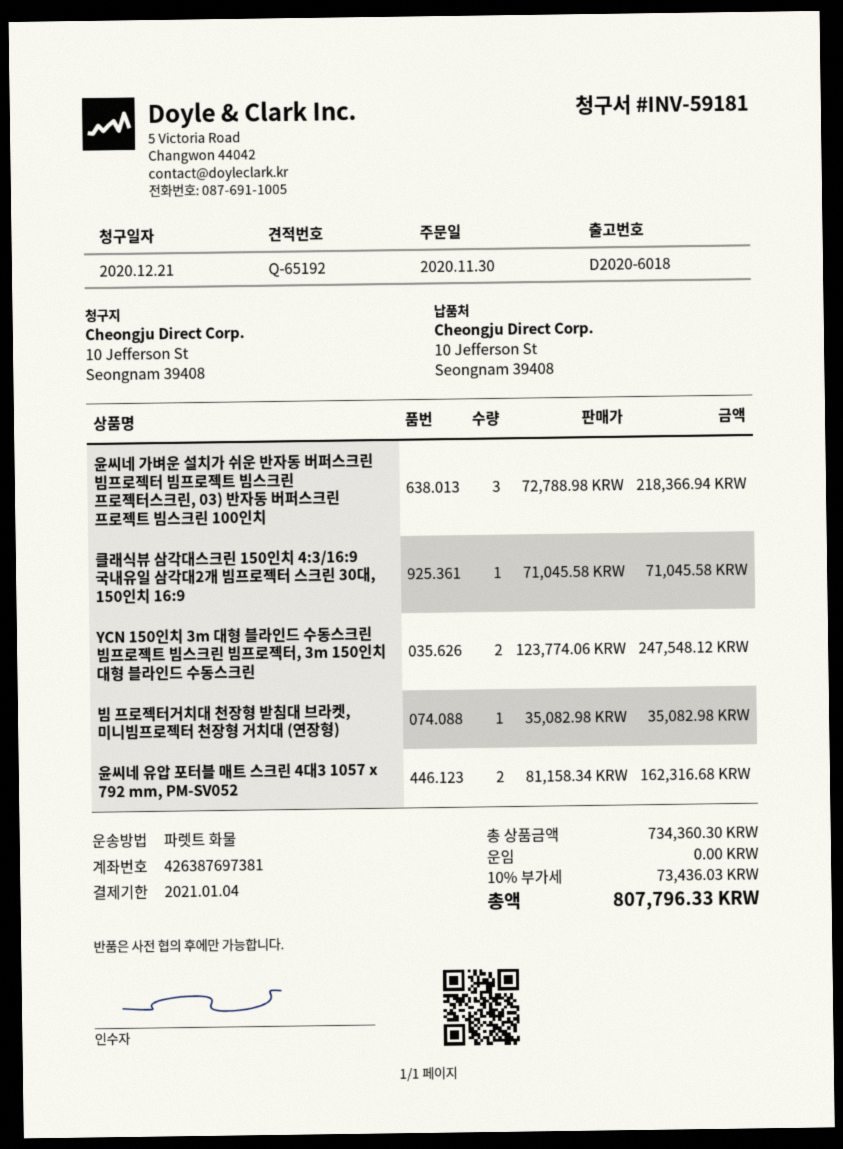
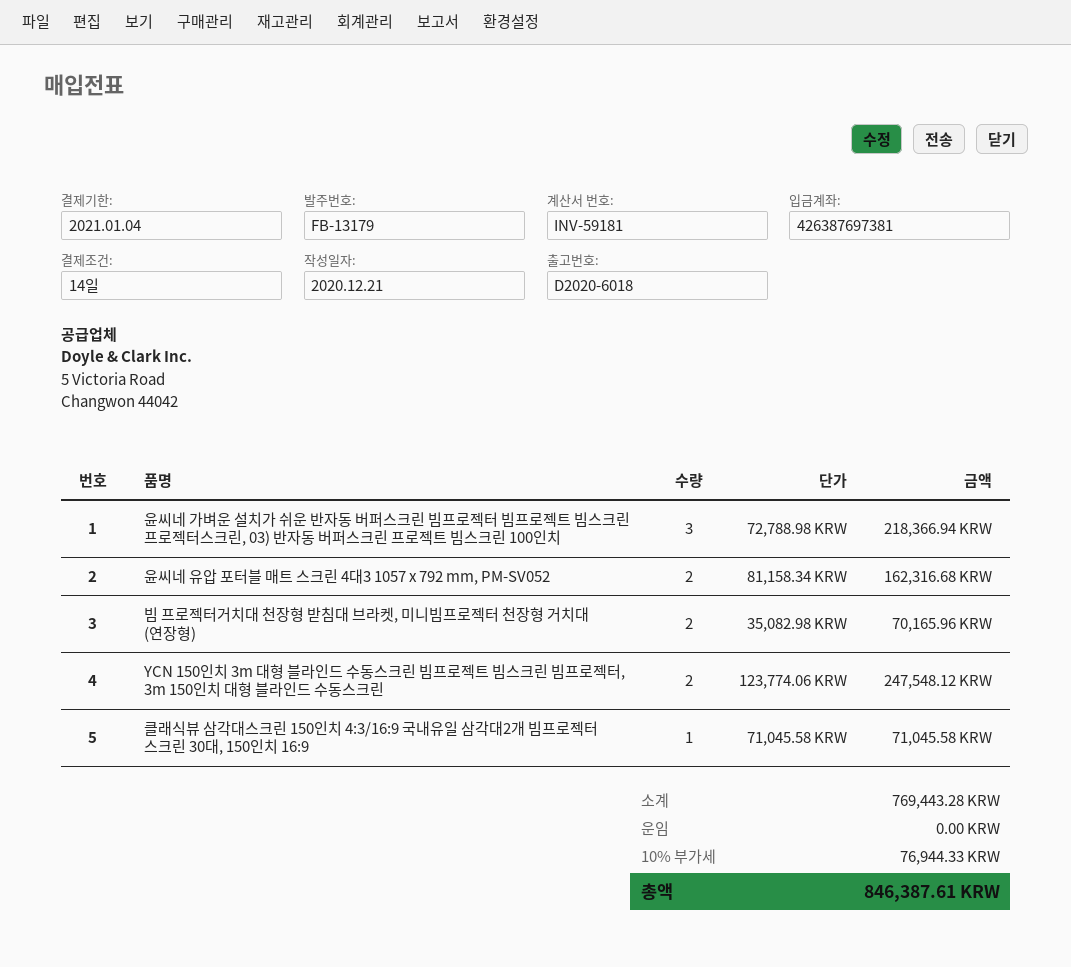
빔 프로젝터거치대 천장형 받침대 브라켓, 미니빔프로젝터 천장형 거치대 (연장형): 1 x 35082.98 = 35082.98 -> 2 x 35082.98 = 70165.96
subtotal: 734360.30 -> 769443.28
tax: 10% = 73436.03 -> 10% = 76944.33
total: 807796.33 -> 846387.61

